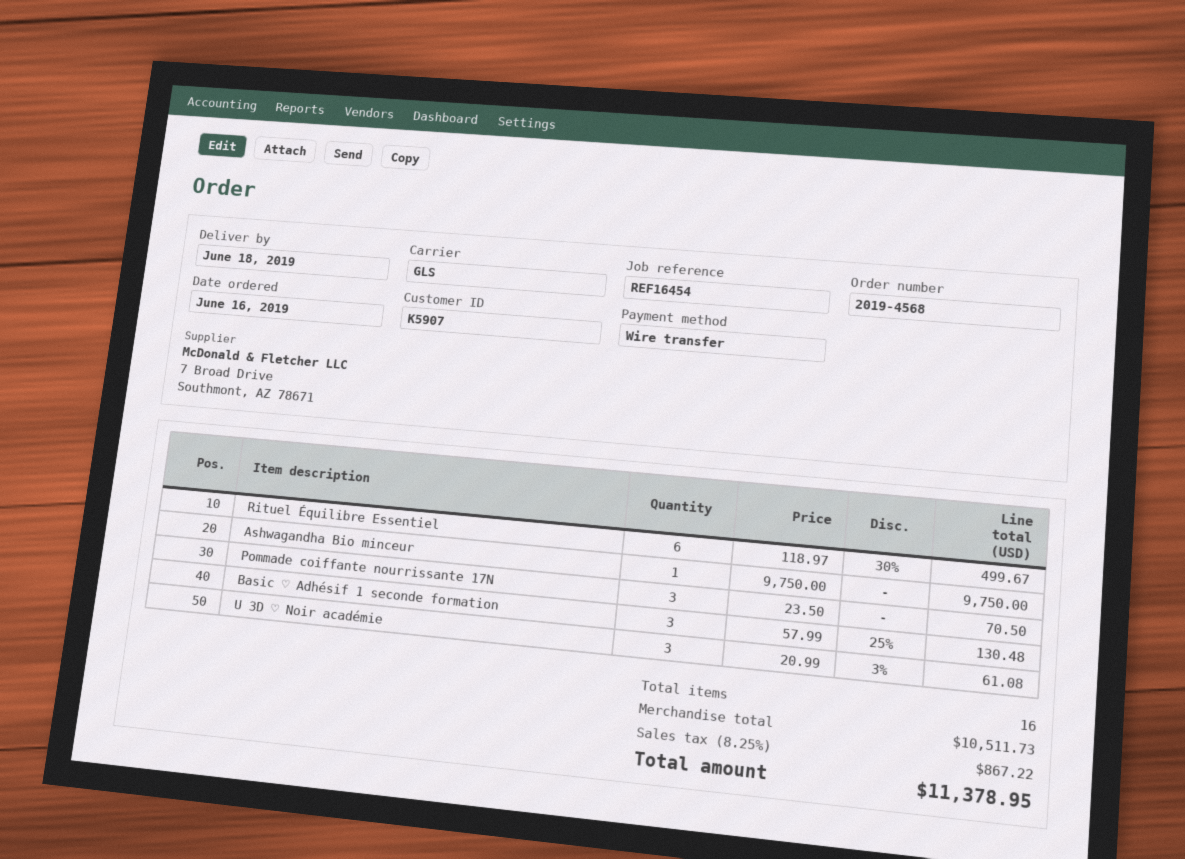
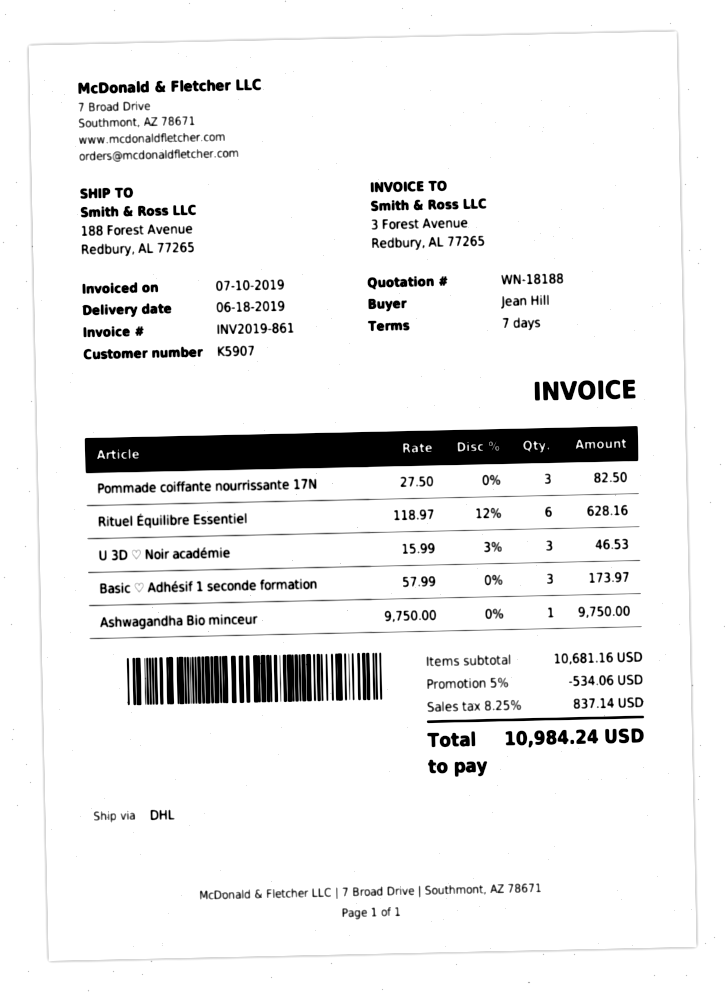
shipping method: GLS -> DHL
Rituel Équilibre Essentiel: 6 x 118.97 - 30% = 499.67 -> 6 x 118.97 - 12% = 628.16
Pommade coiffante nourrissante 17N: 3 x 23.50 = 70.50 -> 3 x 27.50 = 82.50
Basic ♡ Adhésif 1 seconde formation: 3 x 57.99 - 25% = 130.48 -> 3 x 57.99 = 173.97
U 3D ♡ Noir académie: 3 x 20.99 - 3% = 61.08 -> 3 x 15.99 - 3% = 46.53
subtotal: 10511.73 -> 10681.16
discount: none -> 5% = 534.06
tax: 8.25% = 867.22 -> 8.25% = 837.14
total: 11378.95 -> 10984.24

